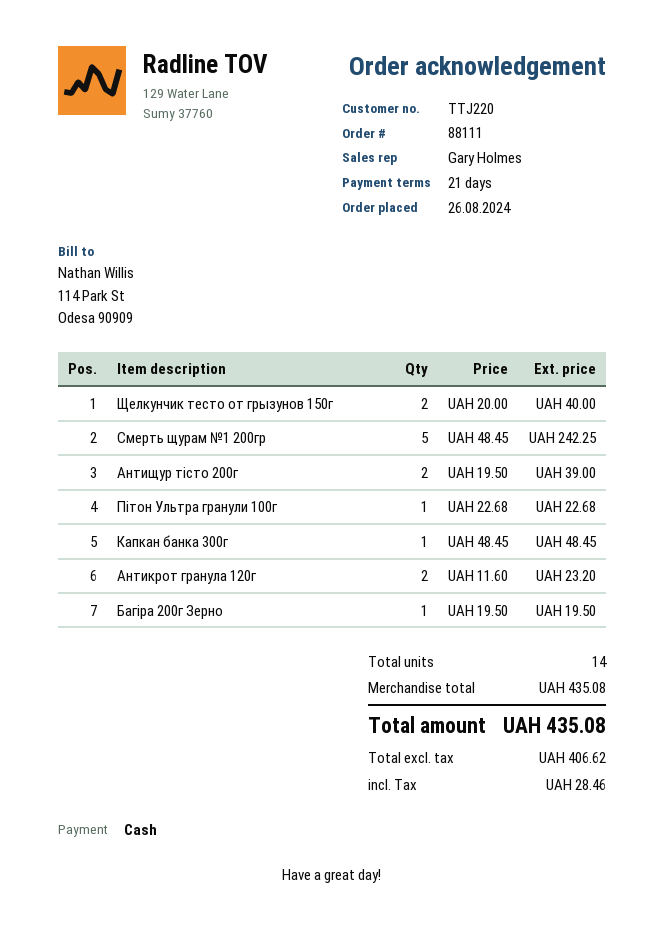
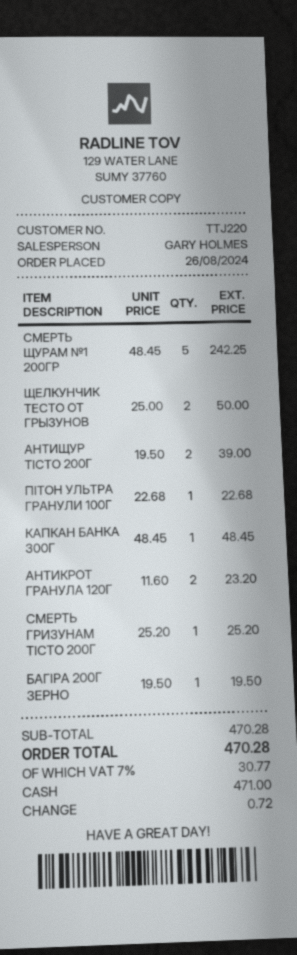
Щелкунчик тесто от грызунов 150г: 2 x 20.00 = 40.00 -> 2 x 25.00 = 50.00
СМЕРТЬ ГРИЗУНАМ ТІСТО 200Г: none -> 1 x 25.20 = 25.20
subtotal: 435.08 -> 470.28
tax: 28.46 -> 30.77
total: 435.08 -> 470.28

